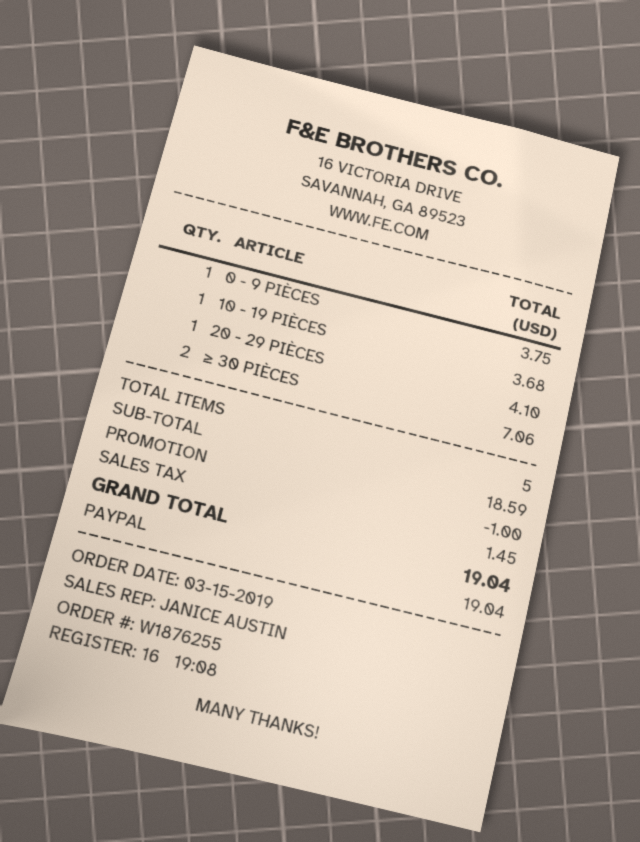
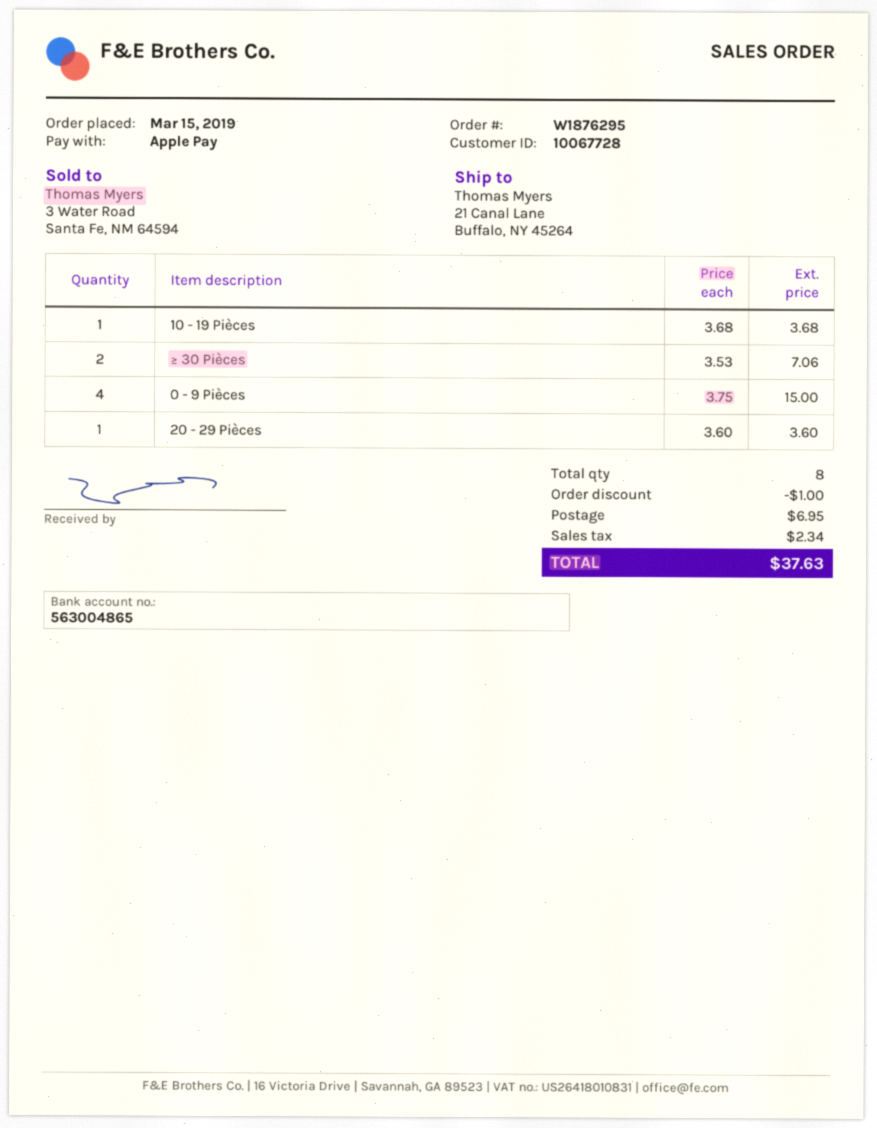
order number: W1876255 -> W1876295
payment method: PayPal -> Apple Pay
0 - 9 PIÈCES: 1 for 3.75 -> 4 for 15.00
20 - 29 PIÈCES: 1 for 4.10 -> 1 for 3.60
total quantity: 5 -> 8
shipping: none -> 6.95
tax: 1.45 -> 2.34
total: 19.04 -> 37.63

